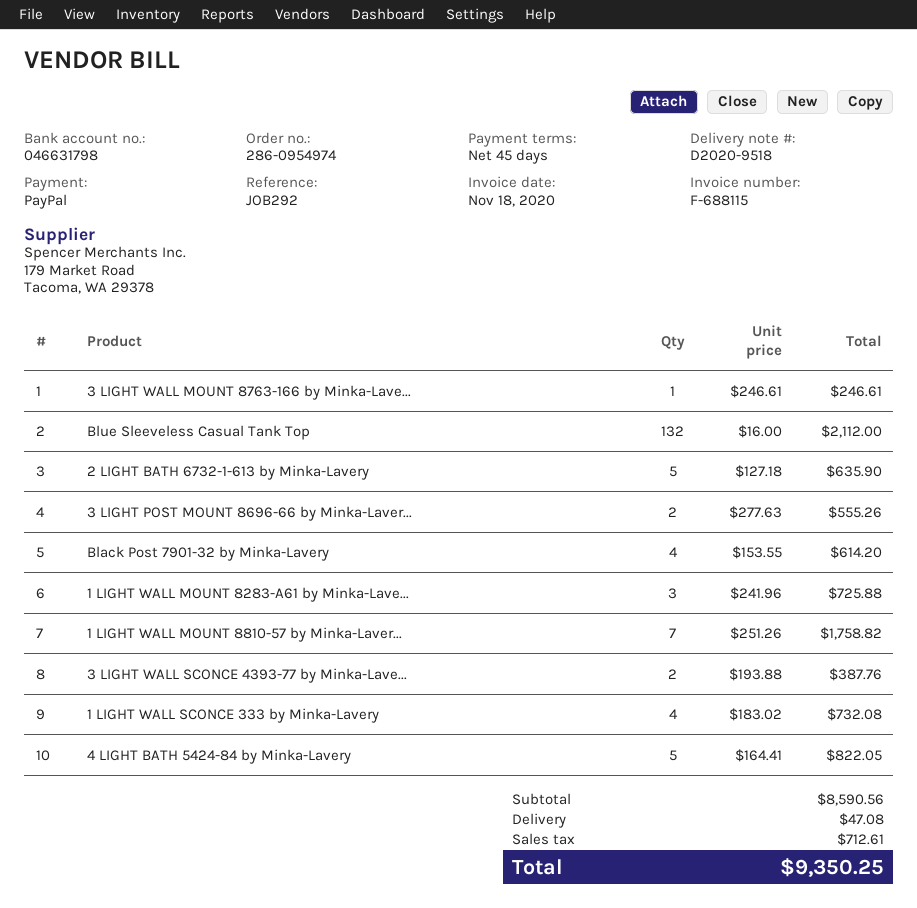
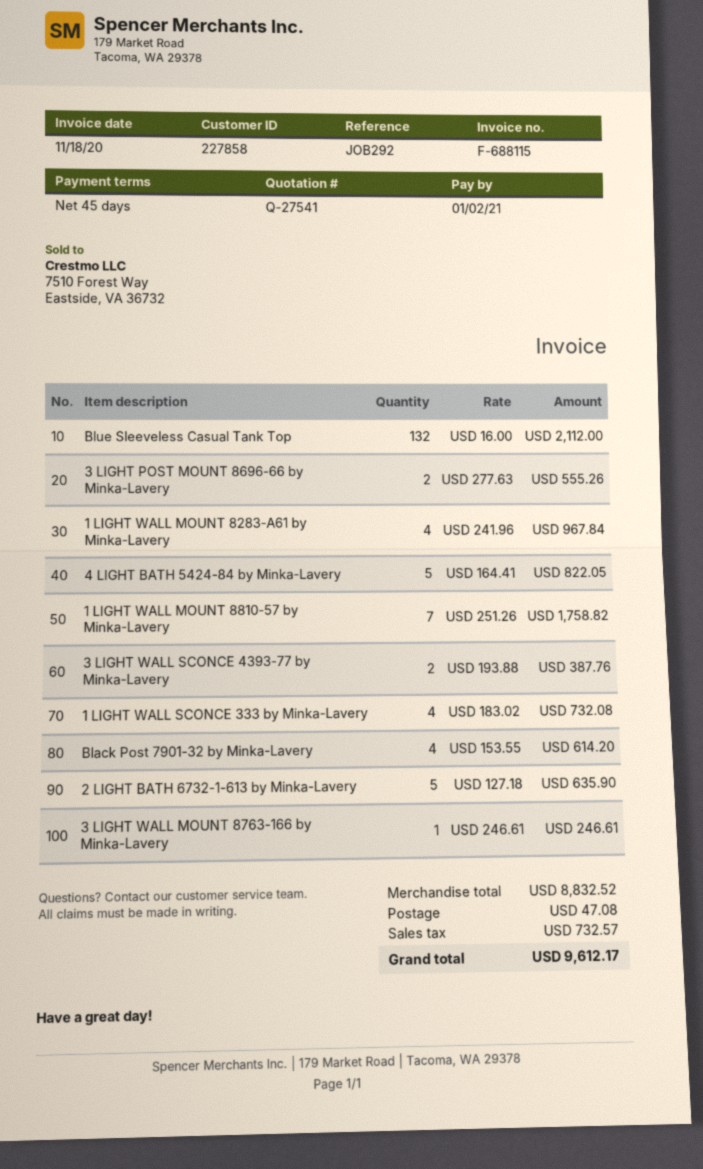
1 LIGHT WALL MOUNT 8283-A61 by Minka-Lave...: 3 x 241.96 = 725.88 -> 4 x 241.96 = 967.84
subtotal: 8590.56 -> 8832.52
tax: 712.61 -> 732.57
total: 9350.25 -> 9612.17

